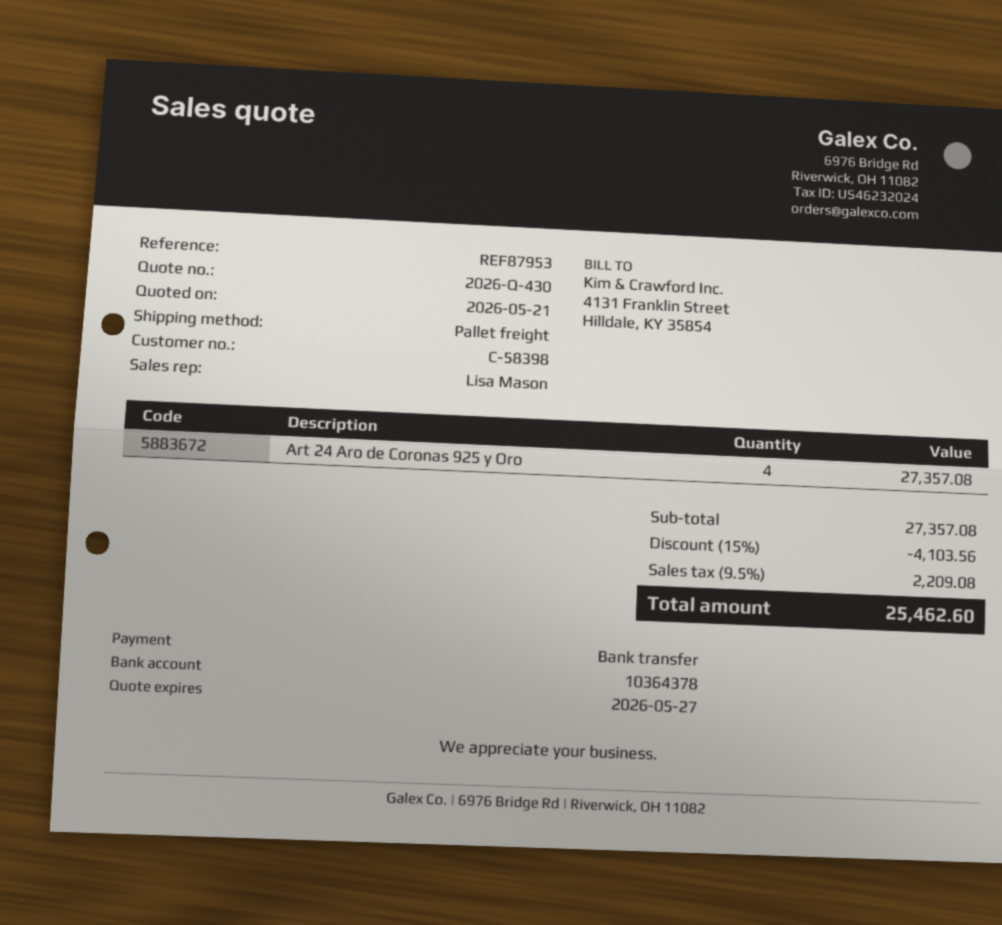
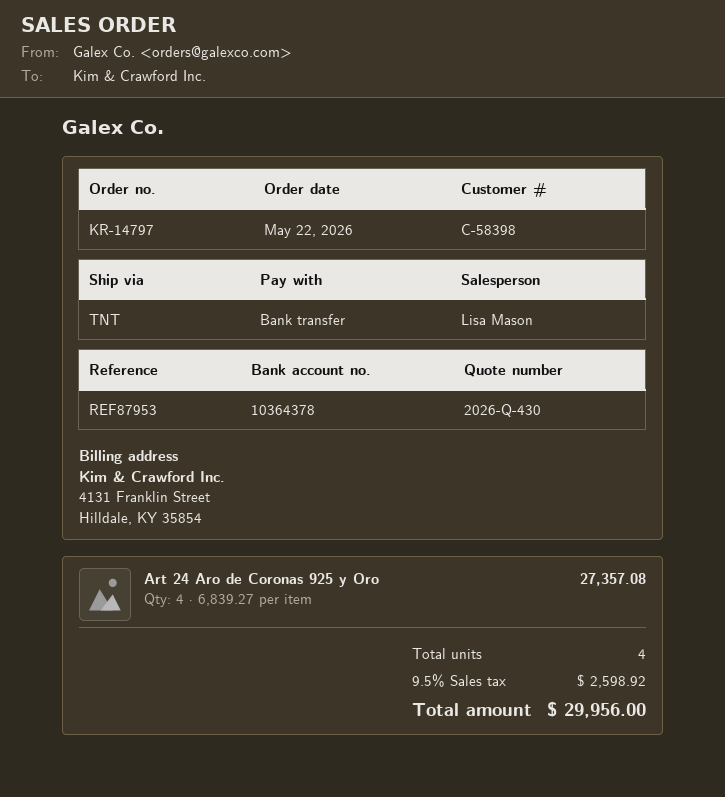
shipping method: pallet freight -> TNT
discount: 15% = 4103.56 -> none
tax: 9.5% = 2209.08 -> 9.5% = 2598.92
total: 25462.60 -> 29956.00

